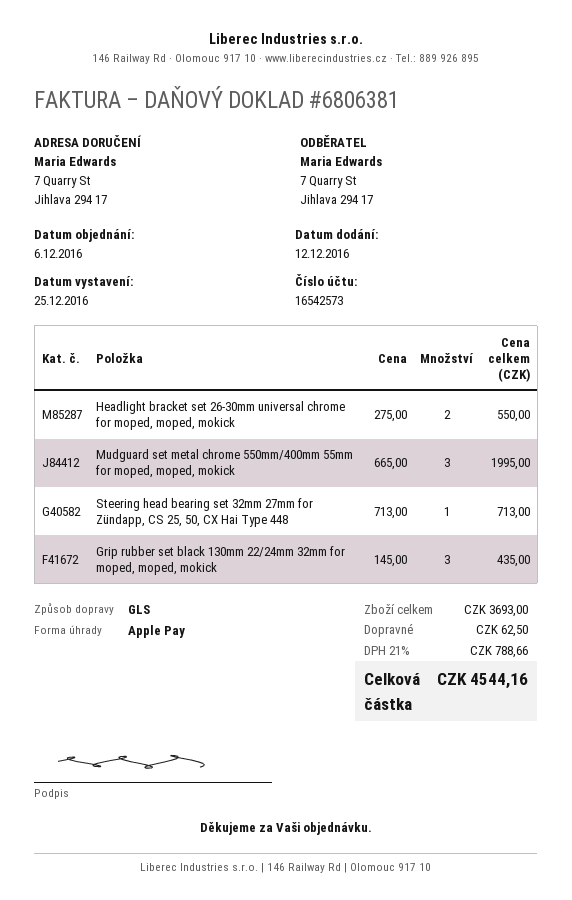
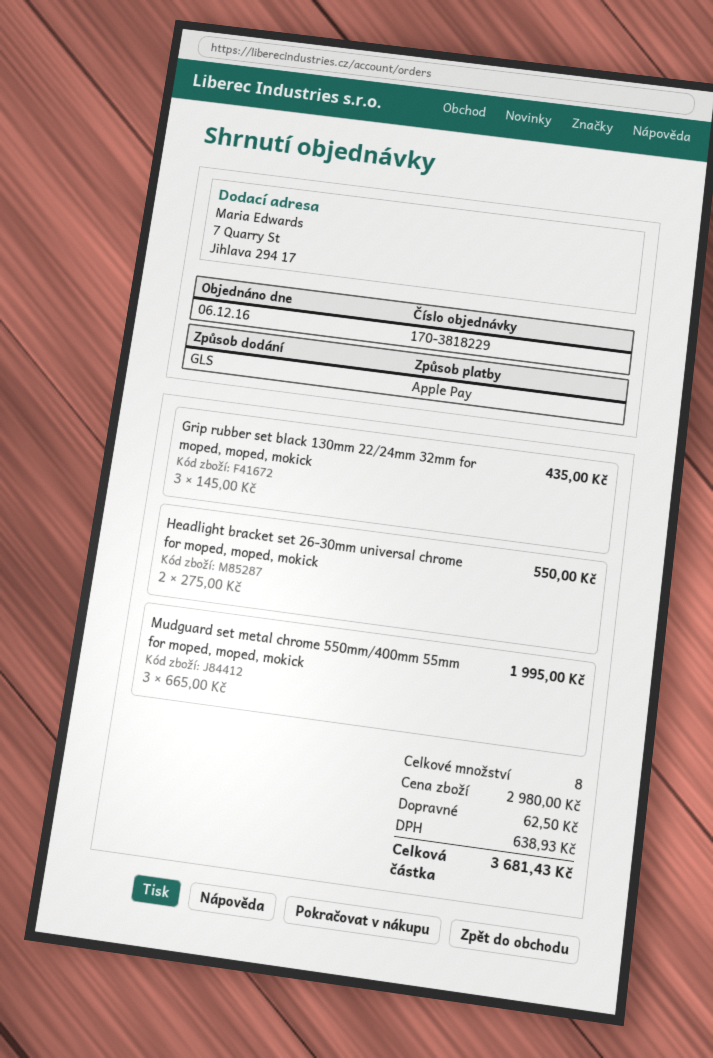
Steering head bearing set 32mm 27mm for Zündapp, CS 25, 50, CX Hai Type 448: 1 x 713.00 = 713.00 -> none
subtotal: 3693.00 -> 2980.00
tax: 788.66 -> 638.93
total: 4544.16 -> 3681.43

